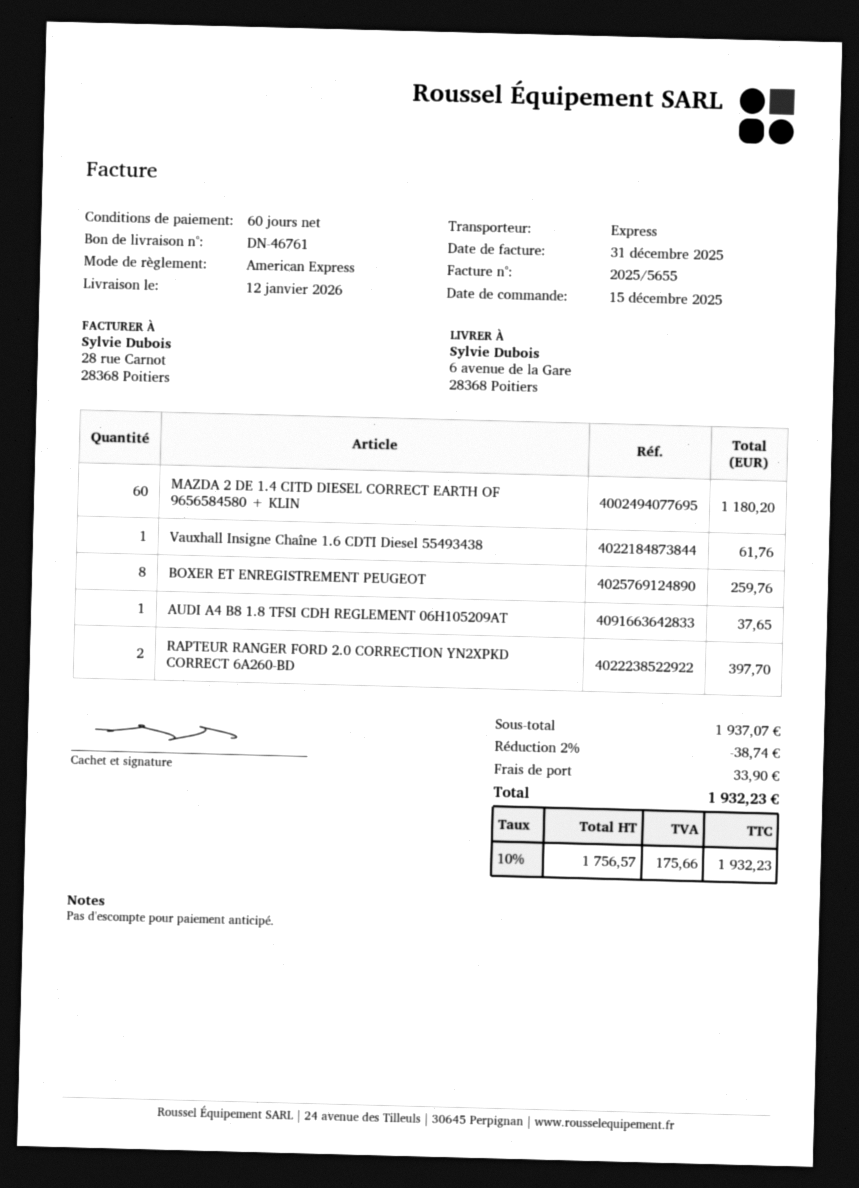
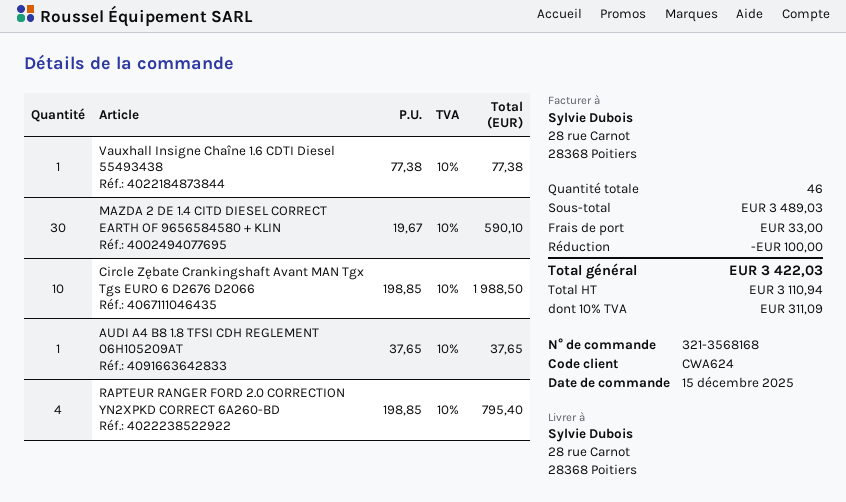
ship to: 6 avenue de la Gare, 28368 Poitiers -> 28 rue Carnot, 28368 Poitiers
MAZDA 2 DE 1.4 CITD DIESEL CORRECT EARTH OF 9656584580 + KLIN: 60 for 1180.20 -> 30 for 590.10
Vauxhall Insigne Chaîne 1.6 CDTI Diesel 55493438: 1 for 61.76 -> 1 for 77.38
BOXER ET ENREGISTREMENT PEUGEOT: 8 for 259.76 -> none
RAPTEUR RANGER FORD 2.0 CORRECTION YN2XPKD CORRECT 6A260-BD: 2 for 397.70 -> 4 for 795.40
Circle Zębate Crankingshaft Avant MAN Tgx Tgs EURO 6 D2676 D2066: none -> 10 for 1988.50
subtotal: 1937.07 -> 3489.03
discount: 38.74 -> 100.00
shipping: 33.90 -> 33.00
net: 1756.57 -> 3110.94
tax: 10% = 175.66 -> 10% = 311.09
total: 1932.23 -> 3422.03

